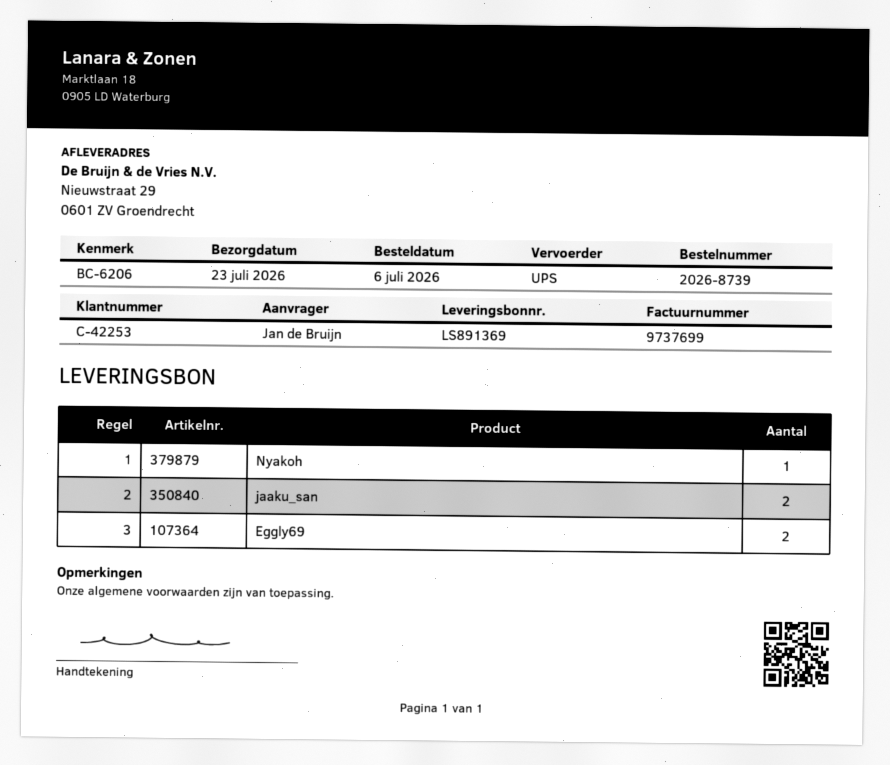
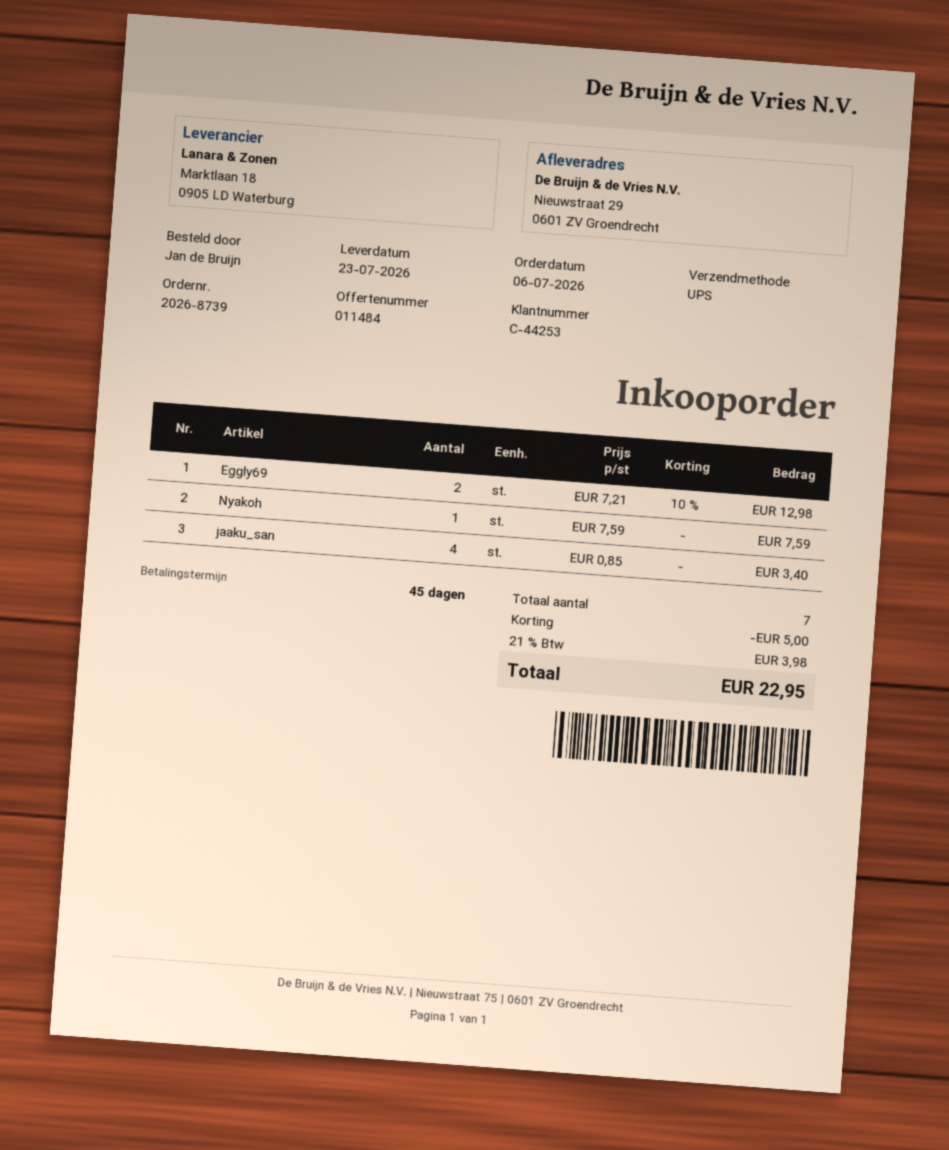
customer number: C-42253 -> C-44253
jaaku_san: 2 -> 4

